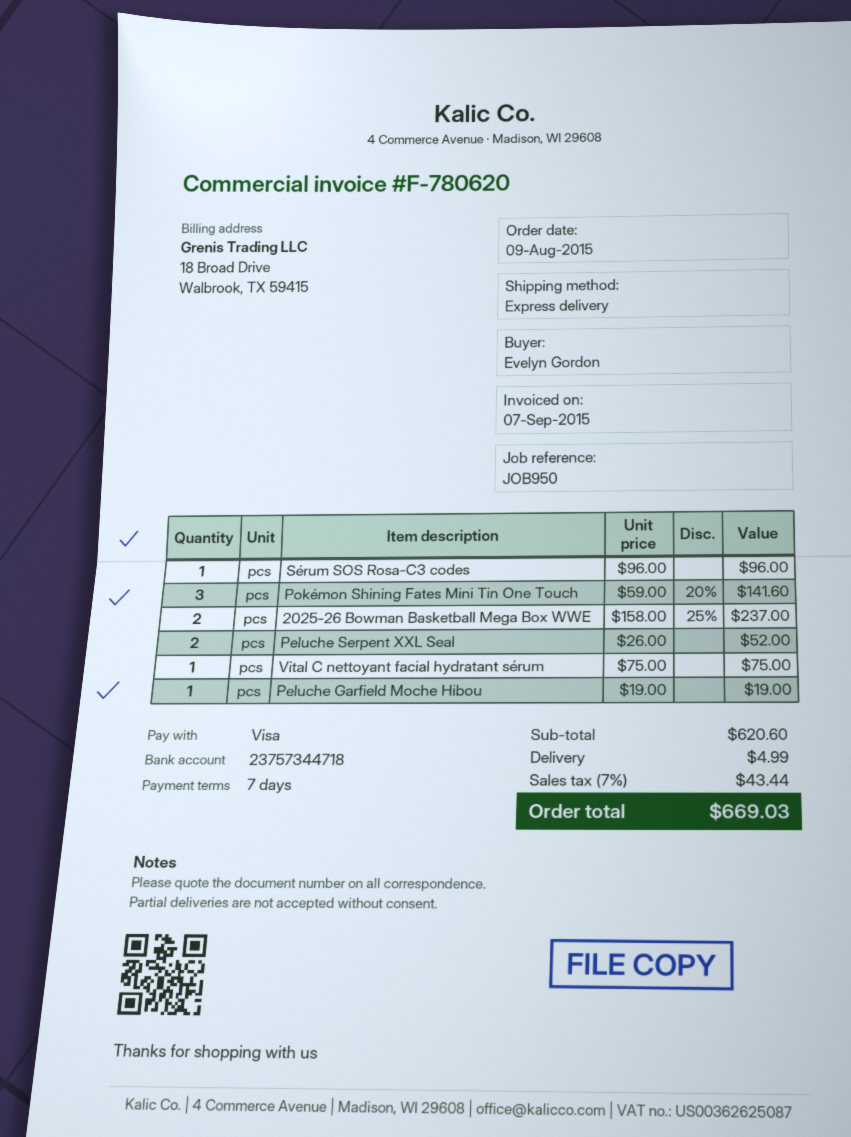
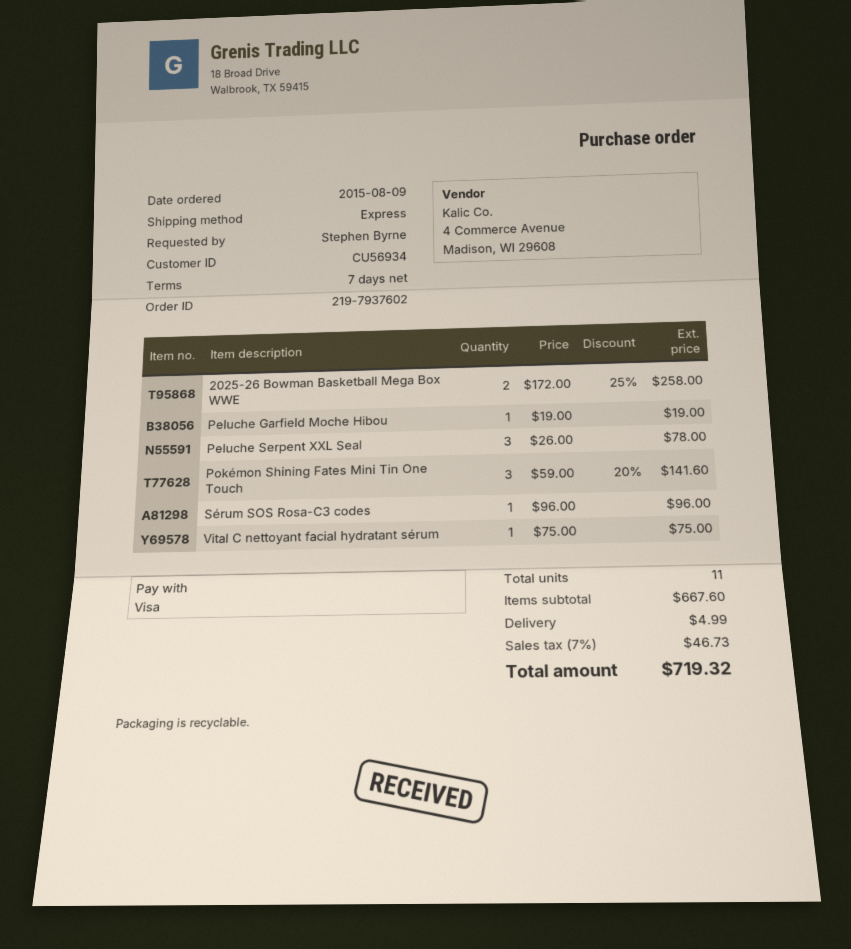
ordered by: Evelyn Gordon -> Stephen Byrne
2025-26 Bowman Basketball Mega Box WWE: 2 x 158.00 - 25% = 237.00 -> 2 x 172.00 - 25% = 258.00
Peluche Serpent XXL Seal: 2 x 26.00 = 52.00 -> 3 x 26.00 = 78.00
subtotal: 620.60 -> 667.60
tax: 7% = 43.44 -> 7% = 46.73
total: 669.03 -> 719.32

